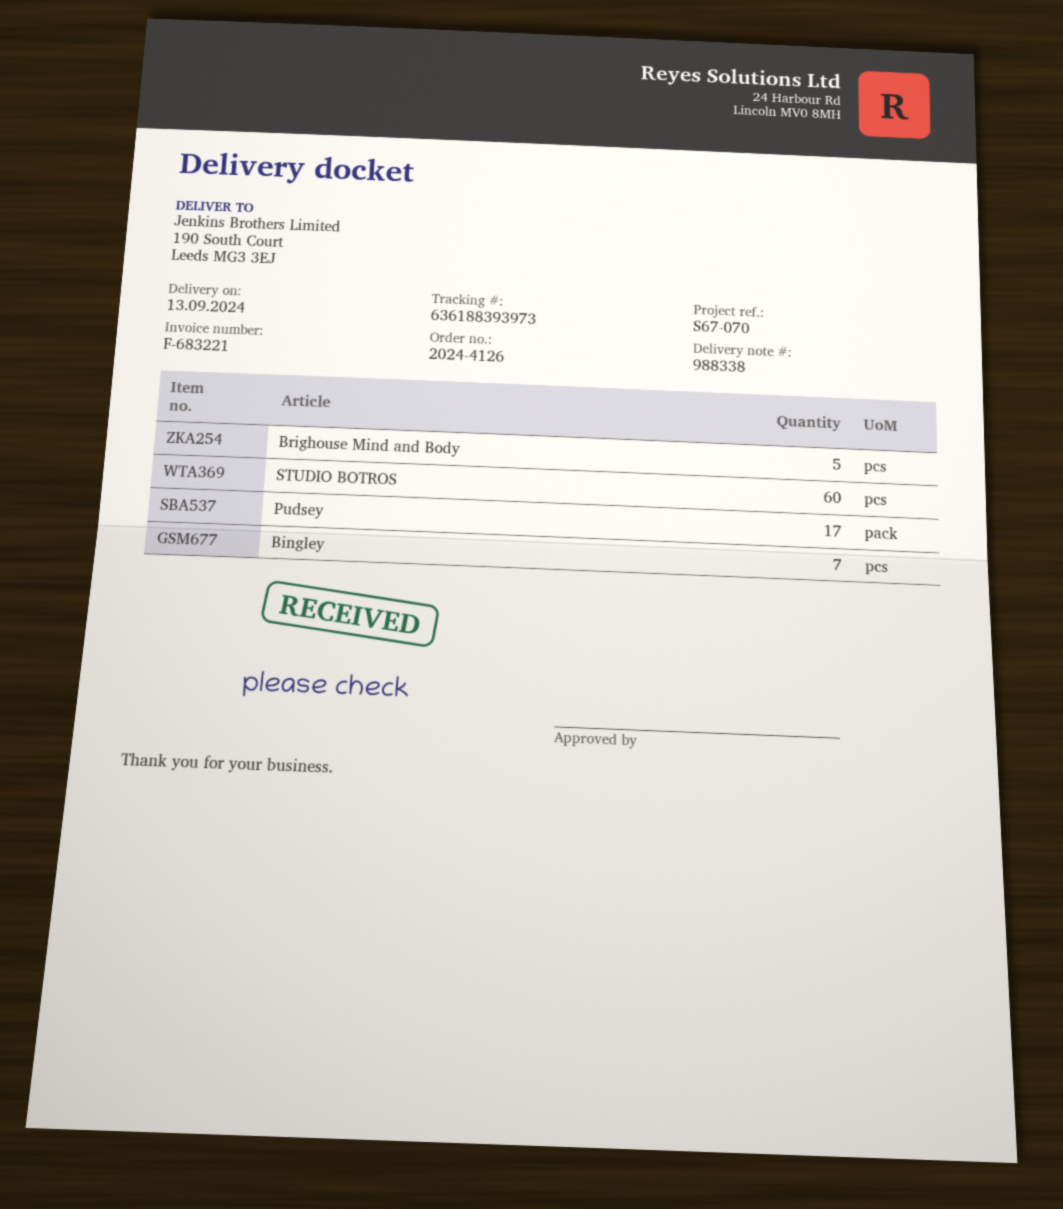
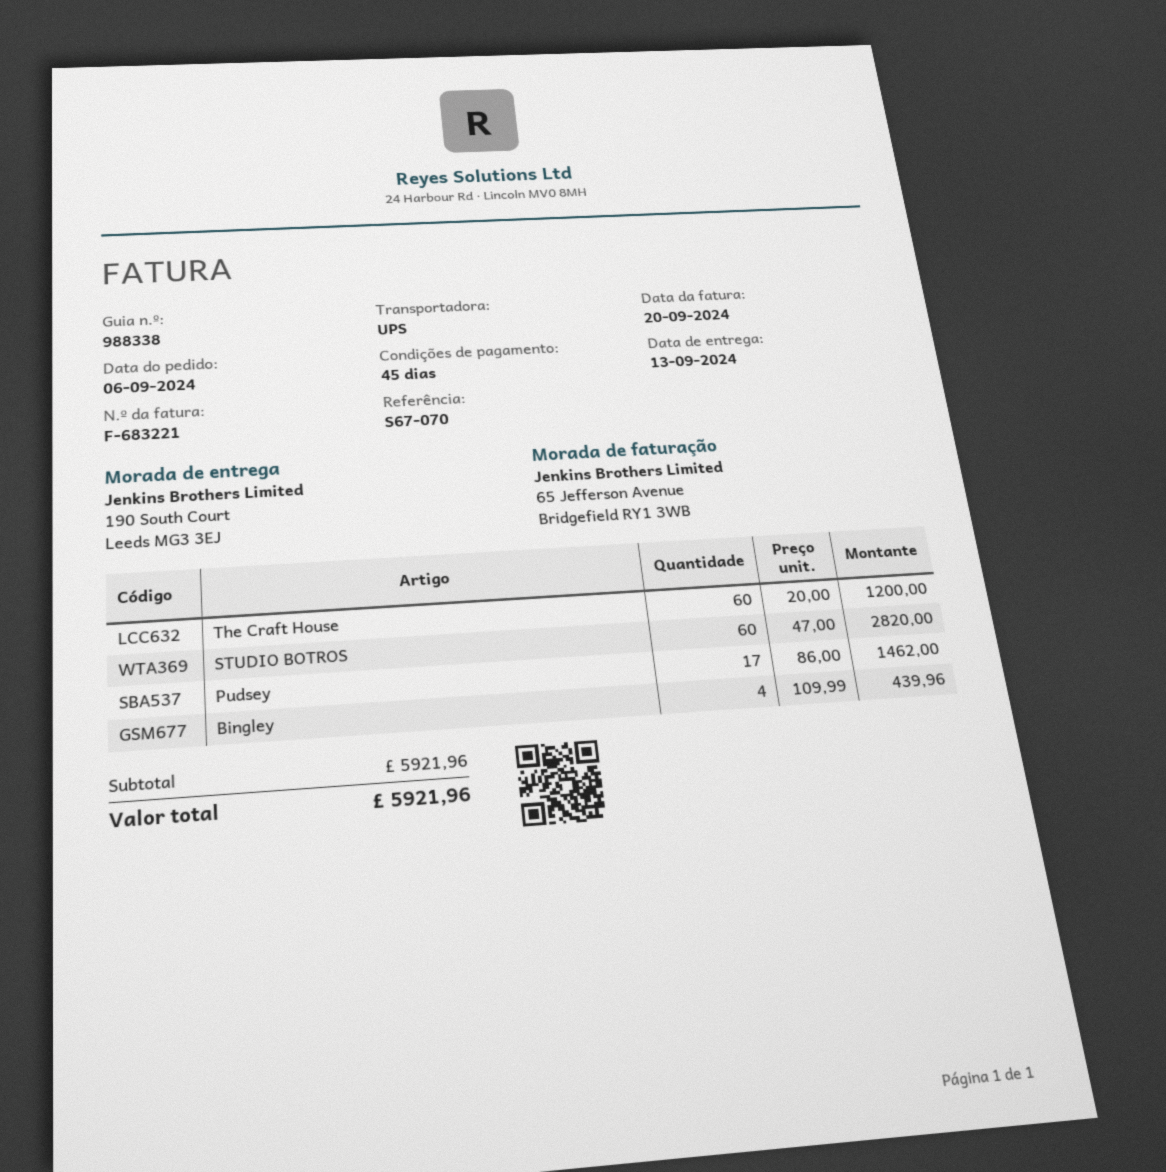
Brighouse Mind and Body: 5 -> none
Bingley: 7 -> 4
The Craft House: none -> 60

